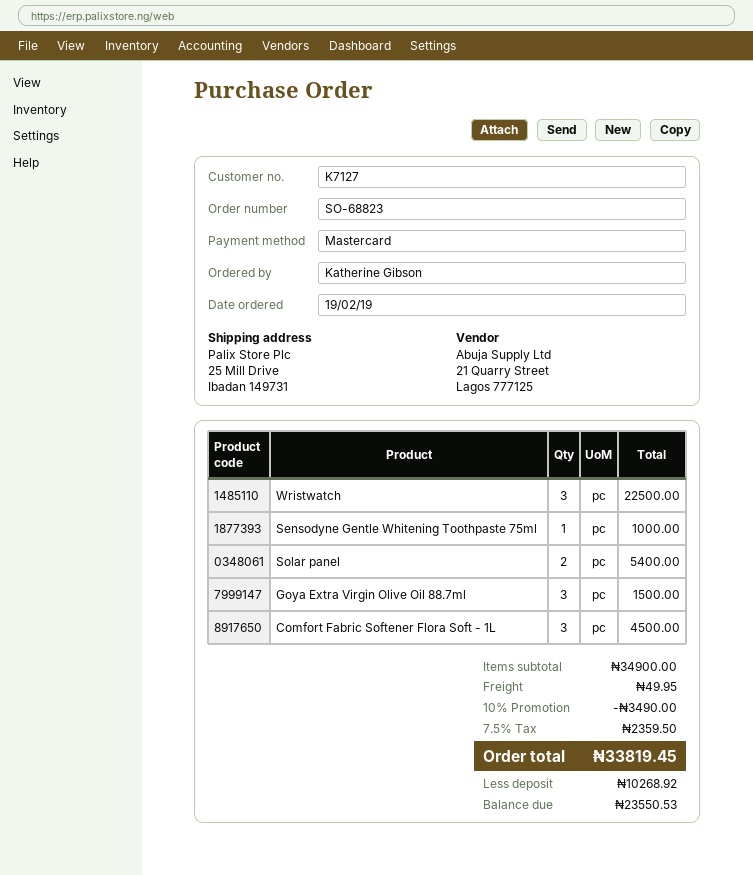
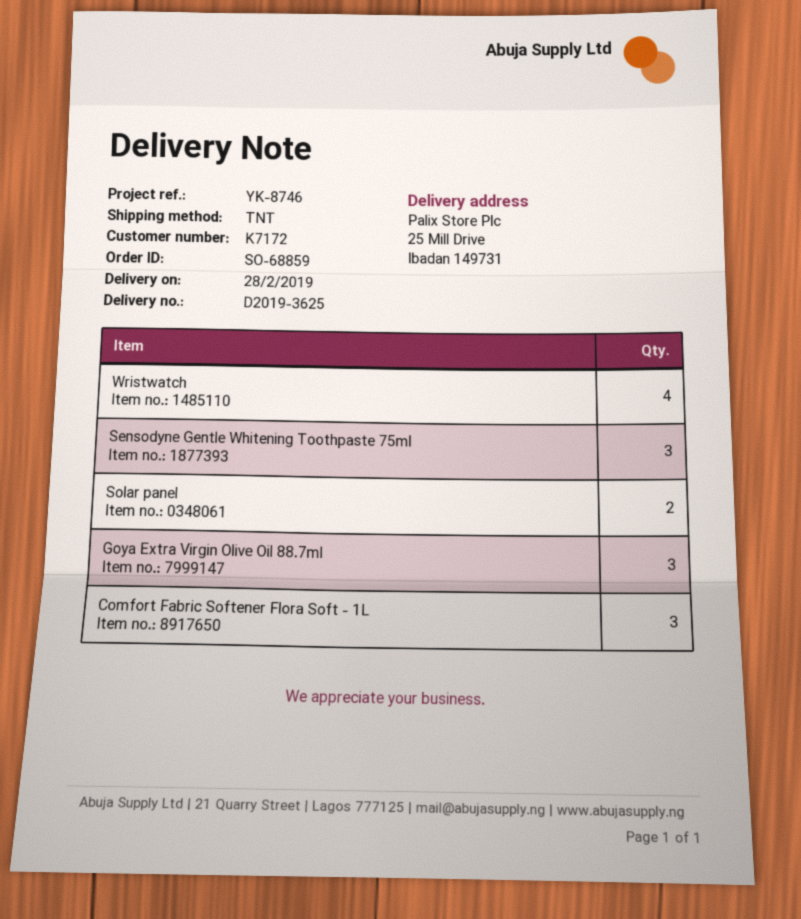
order number: SO-68823 -> SO-68859
customer number: K7127 -> K7172
Wristwatch: 3 -> 4
Sensodyne Gentle Whitening Toothpaste 75ml: 1 -> 3

